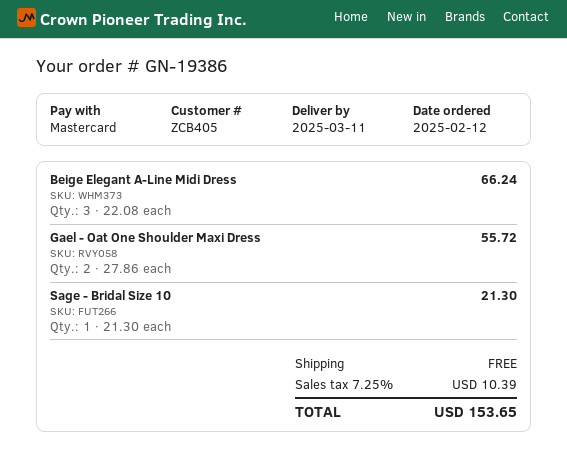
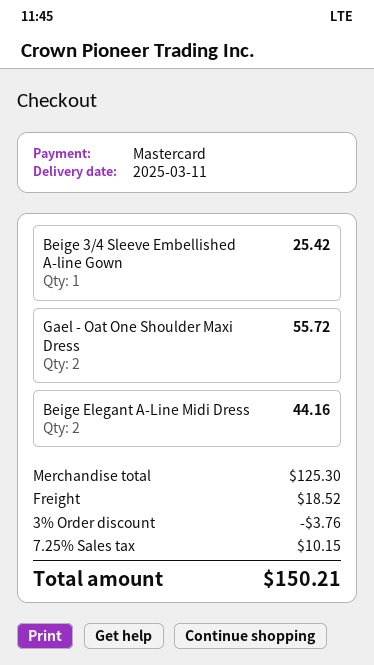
Beige Elegant A-Line Midi Dress: 3 for 66.24 -> 2 for 44.16
Sage - Bridal Size 10: 1 for 21.30 -> none
Beige 3/4 Sleeve Embellished A-line Gown: none -> 1 for 25.42
discount: none -> 3% = 3.76
shipping: 0.00 -> 18.52
tax: 7.25% = 10.39 -> 7.25% = 10.15
total: 153.65 -> 150.21

